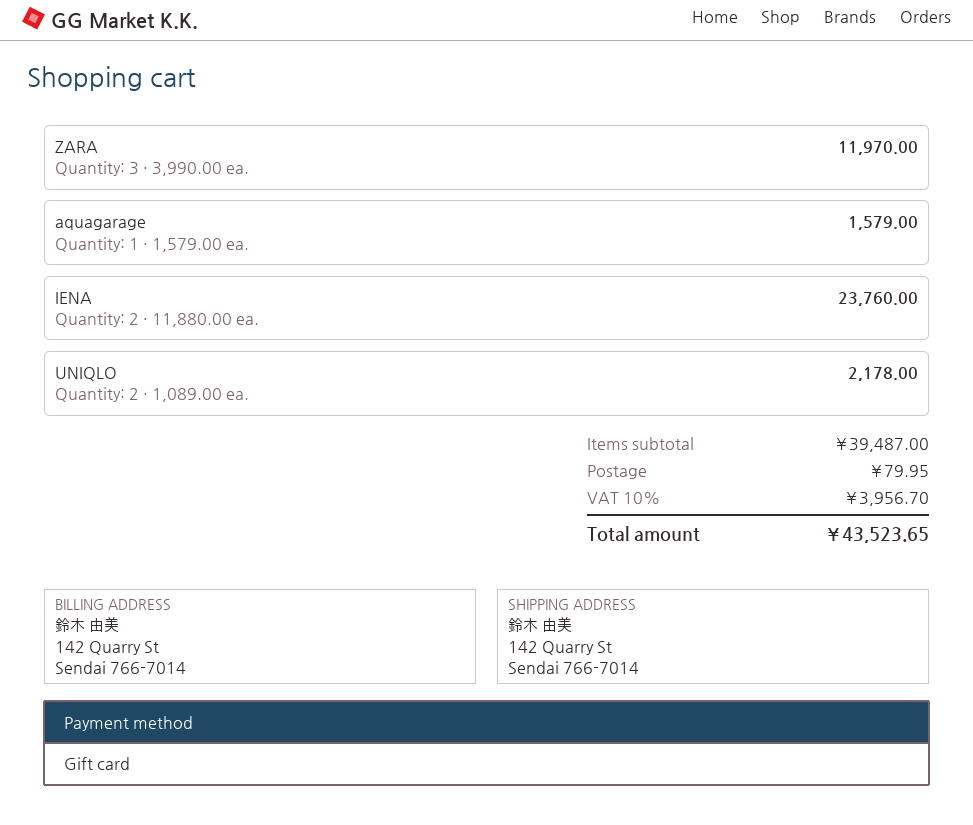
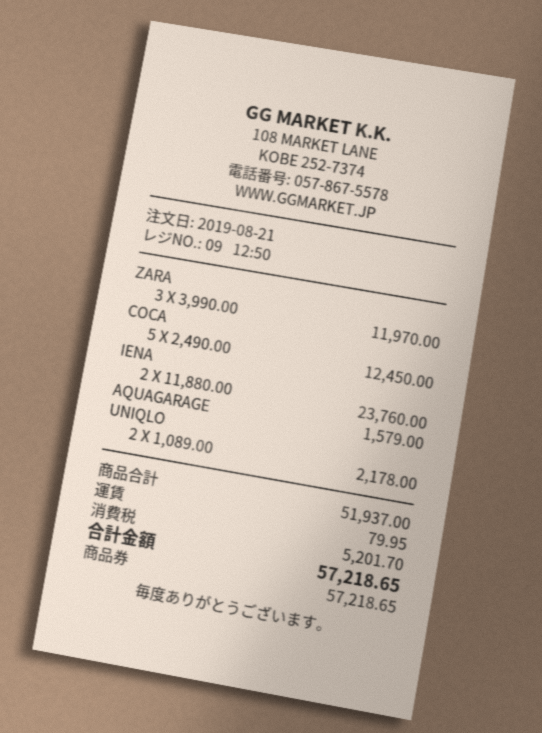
COCA: none -> 5 x 2490.00 = 12450.00
subtotal: 39487.00 -> 51937.00
tax: 3956.70 -> 5201.70
total: 43523.65 -> 57218.65

